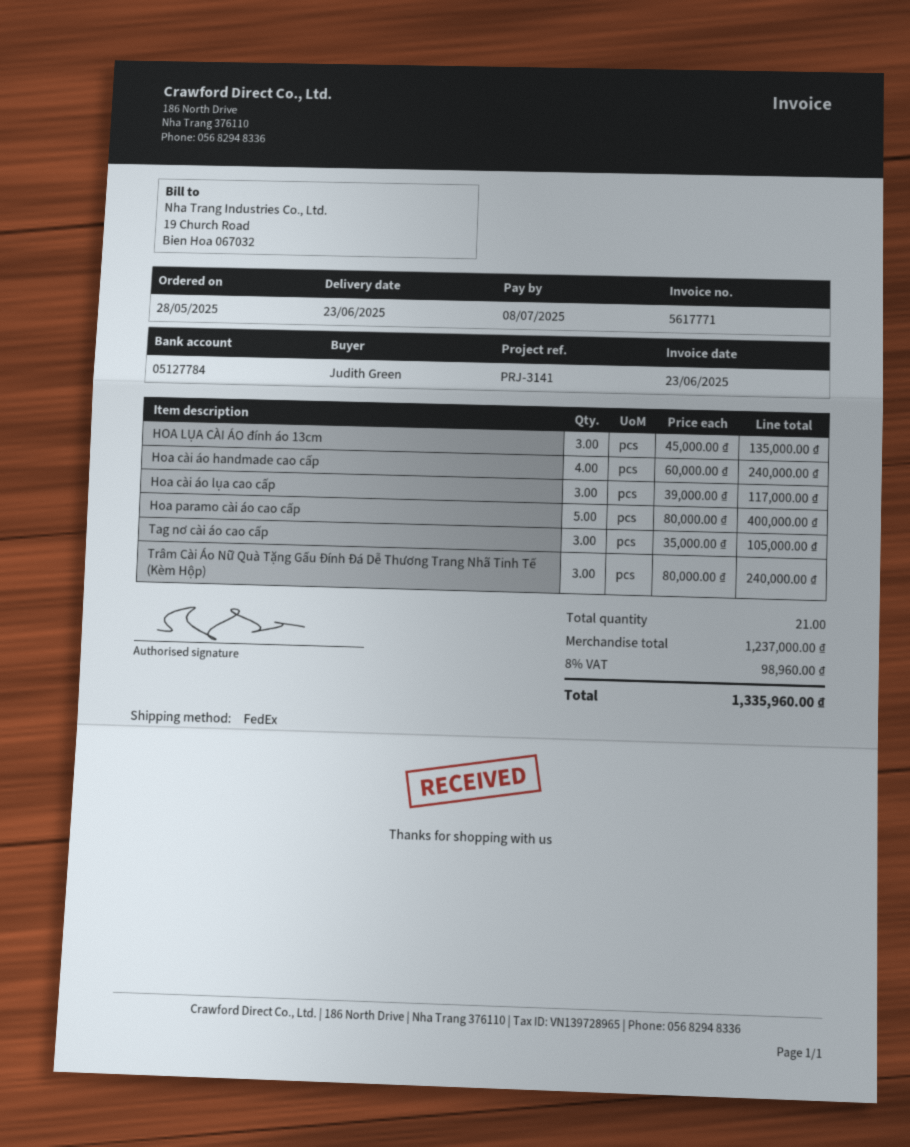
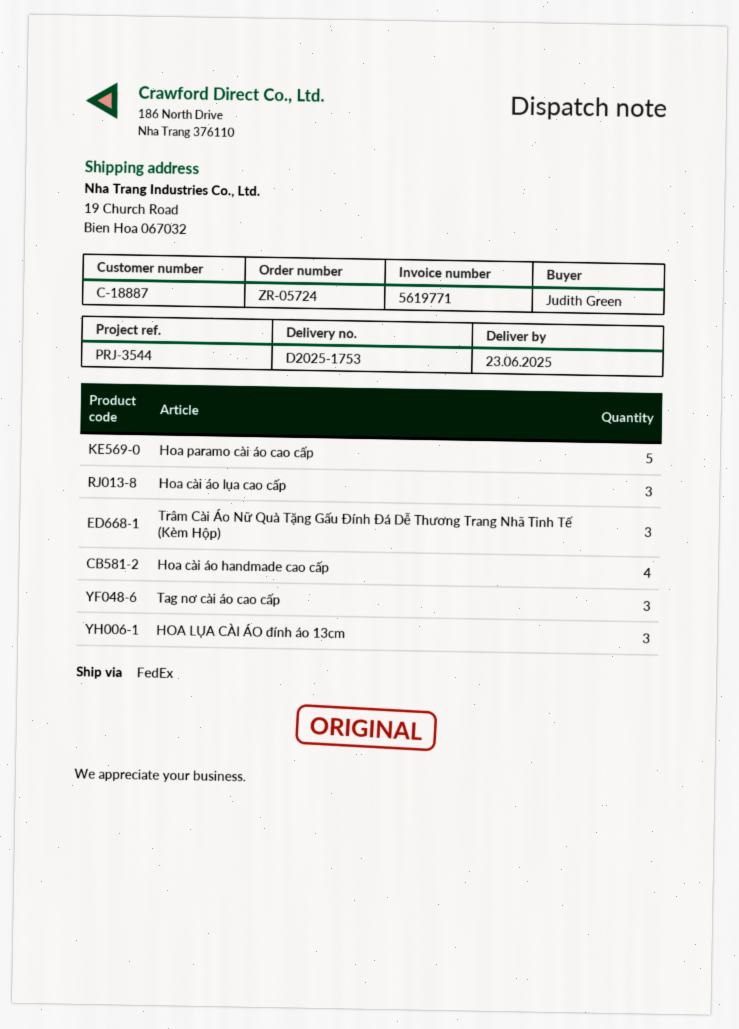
invoice number: 5617771 -> 5619771
reference: PRJ-3141 -> PRJ-3544

